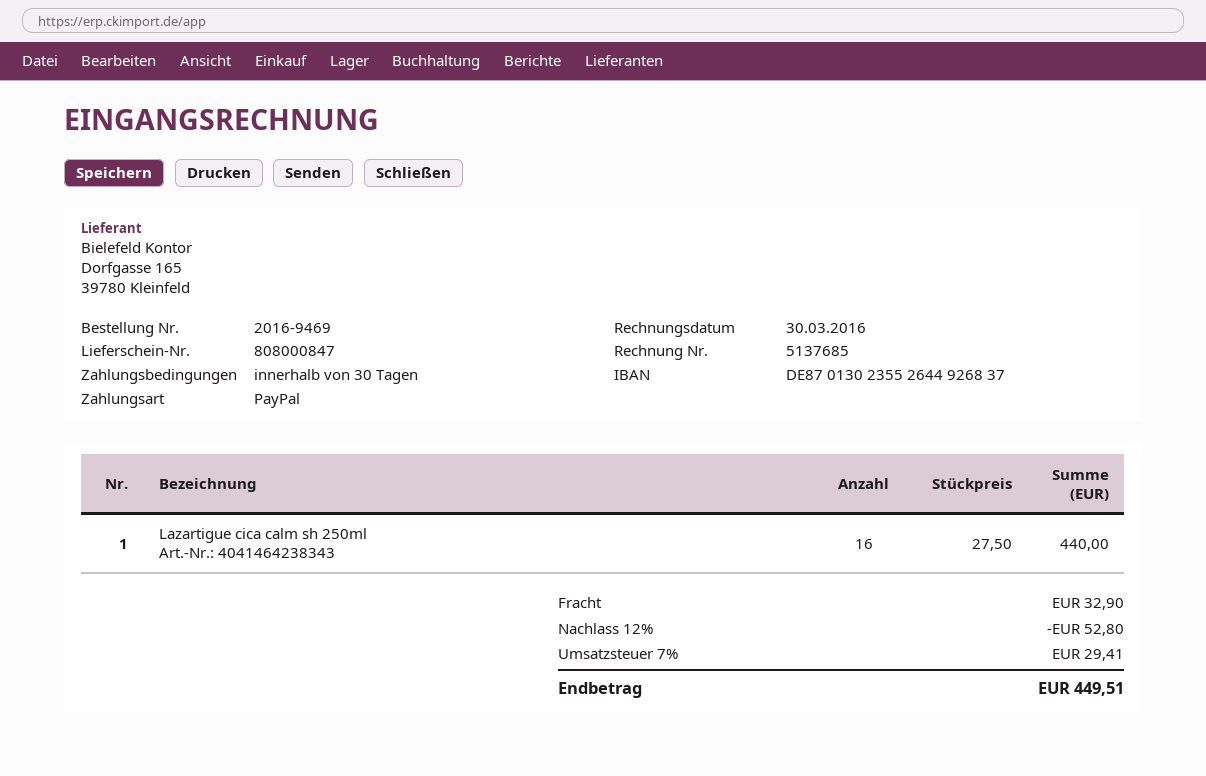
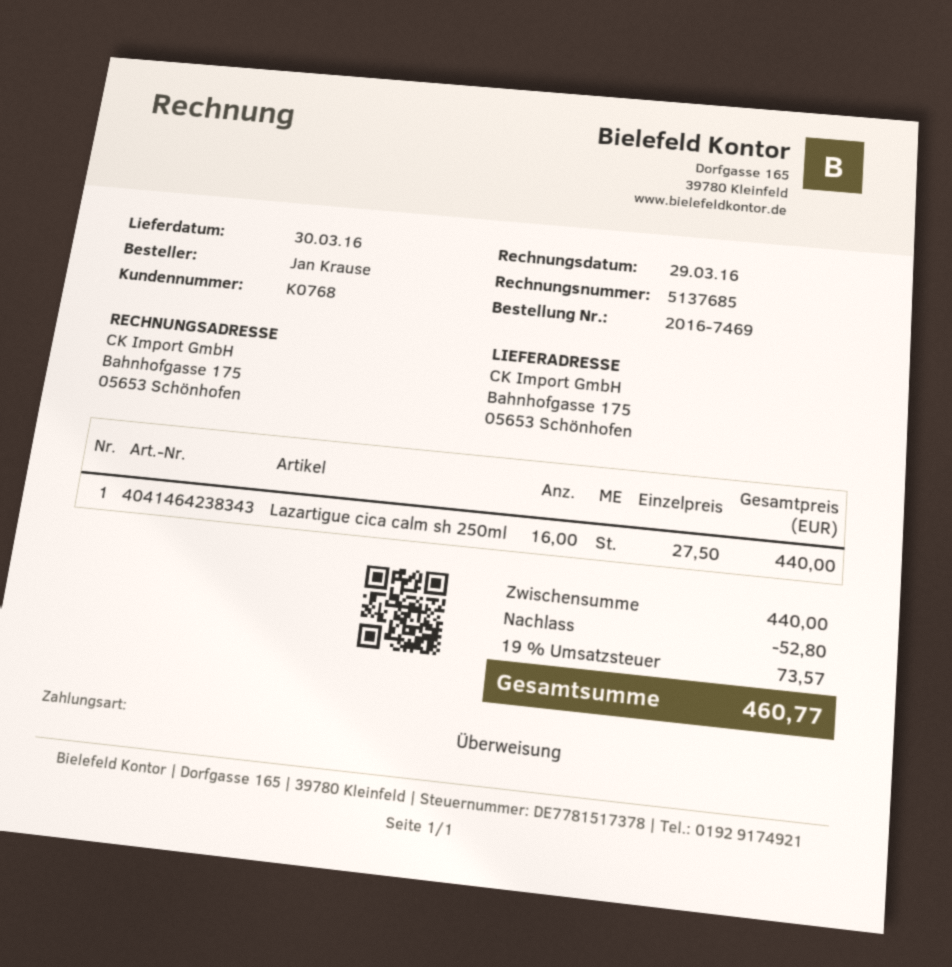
order number: 2016-9469 -> 2016-7469
invoice date: 2016-03-30 -> 2016-03-29
payment method: PayPal -> bank transfer
shipping: 32.90 -> none
tax: 7% = 29.41 -> 19% = 73.57
total: 449.51 -> 460.77

